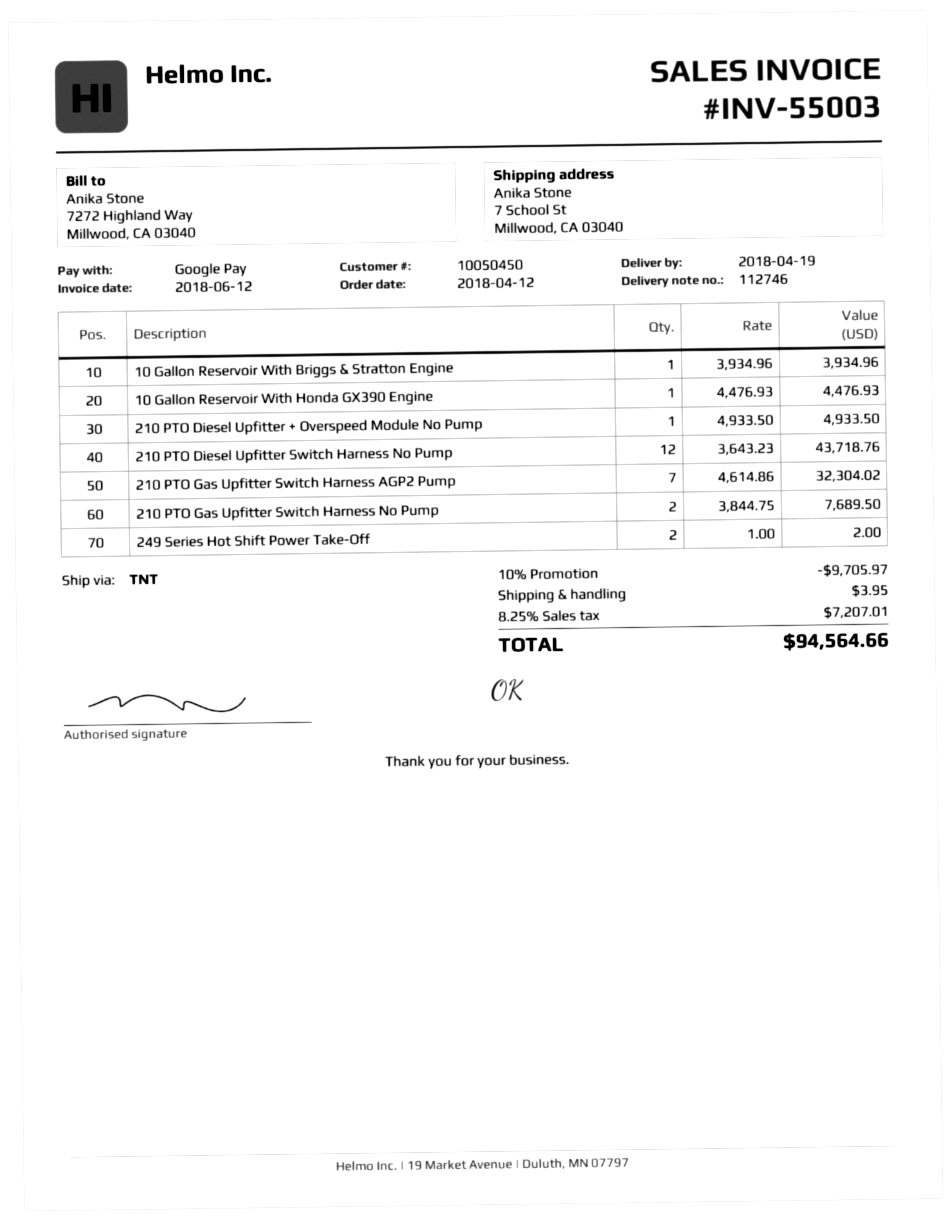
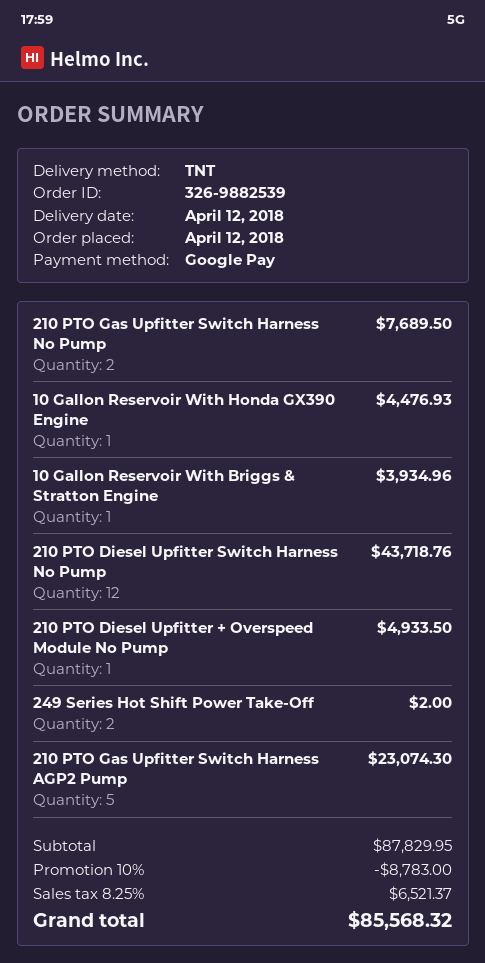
delivery date: 2018-04-19 -> 2018-04-12
210 PTO Gas Upfitter Switch Harness AGP2 Pump: 7 for 32304.02 -> 5 for 23074.30
discount: 10% = 9705.97 -> 10% = 8783.00
shipping: 3.95 -> none
tax: 8.25% = 7207.01 -> 8.25% = 6521.37
total: 94564.66 -> 85568.32

